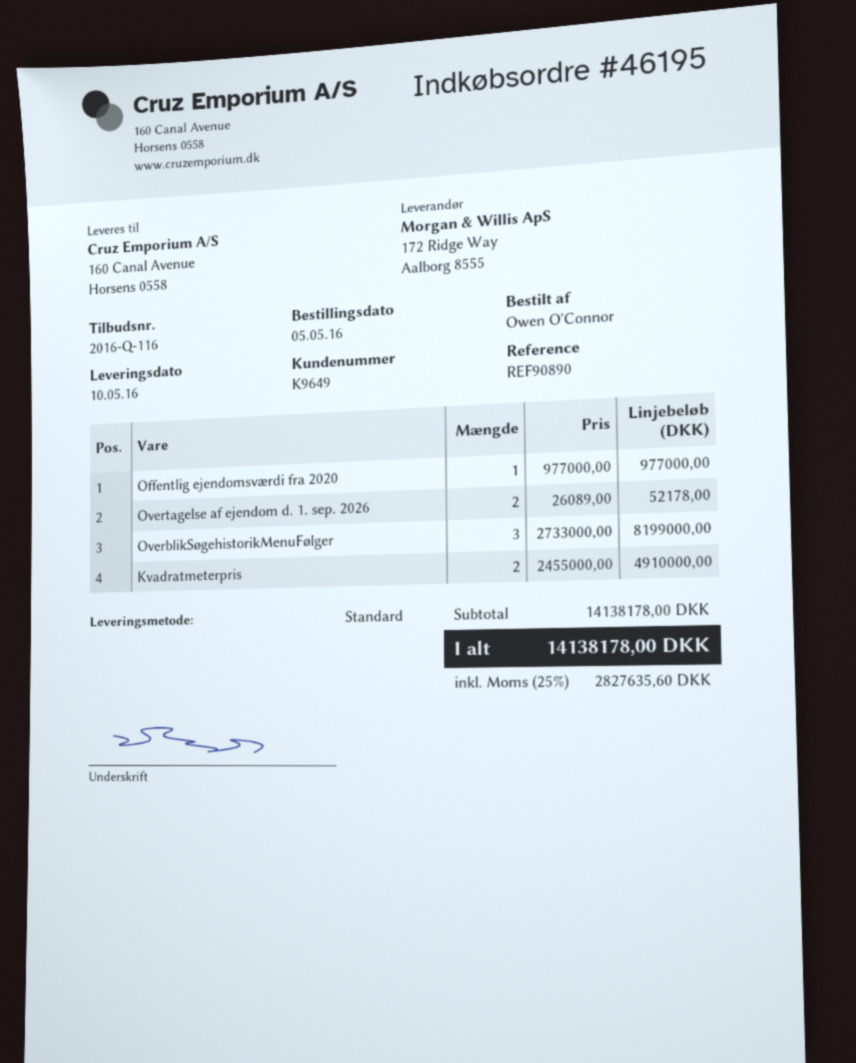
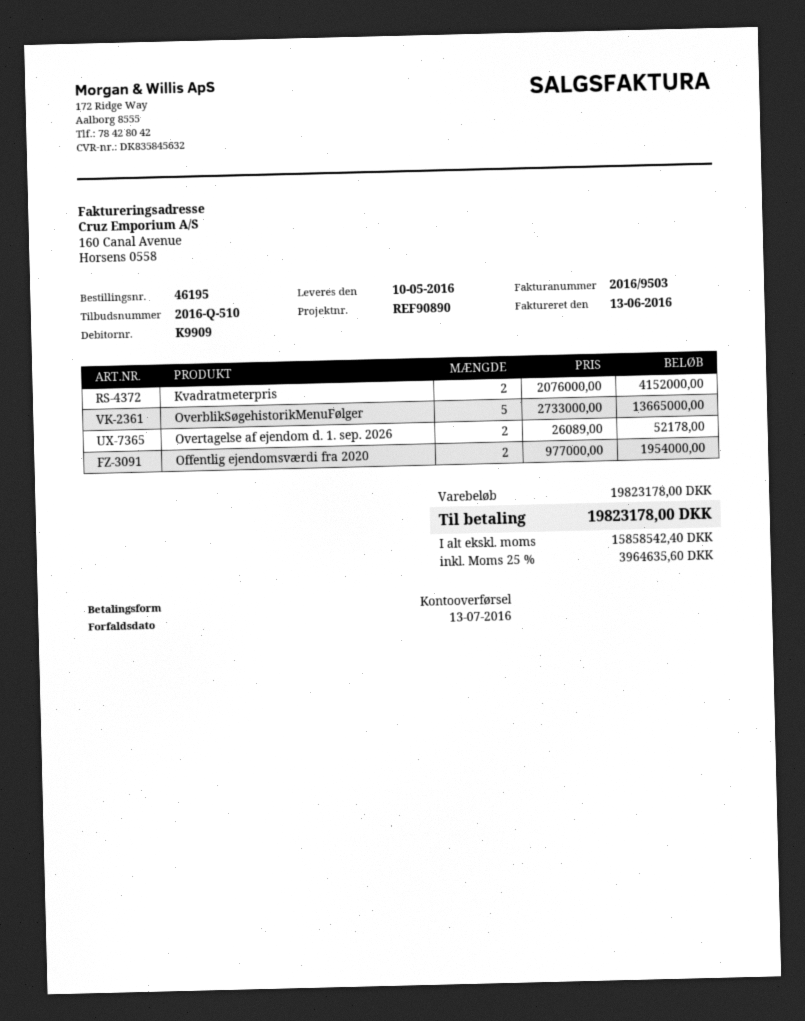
quote number: 2016-Q-116 -> 2016-Q-510
customer number: K9649 -> K9909
Offentlig ejendomsværdi fra 2020: 1 x 977000.00 = 977000.00 -> 2 x 977000.00 = 1954000.00
OverblikSøgehistorikMenuFølger: 3 x 2733000.00 = 8199000.00 -> 5 x 2733000.00 = 13665000.00
Kvadratmeterpris: 2 x 2455000.00 = 4910000.00 -> 2 x 2076000.00 = 4152000.00
subtotal: 14138178.00 -> 19823178.00
tax: 25% = 2827635.60 -> 25% = 3964635.60
total: 14138178.00 -> 19823178.00

